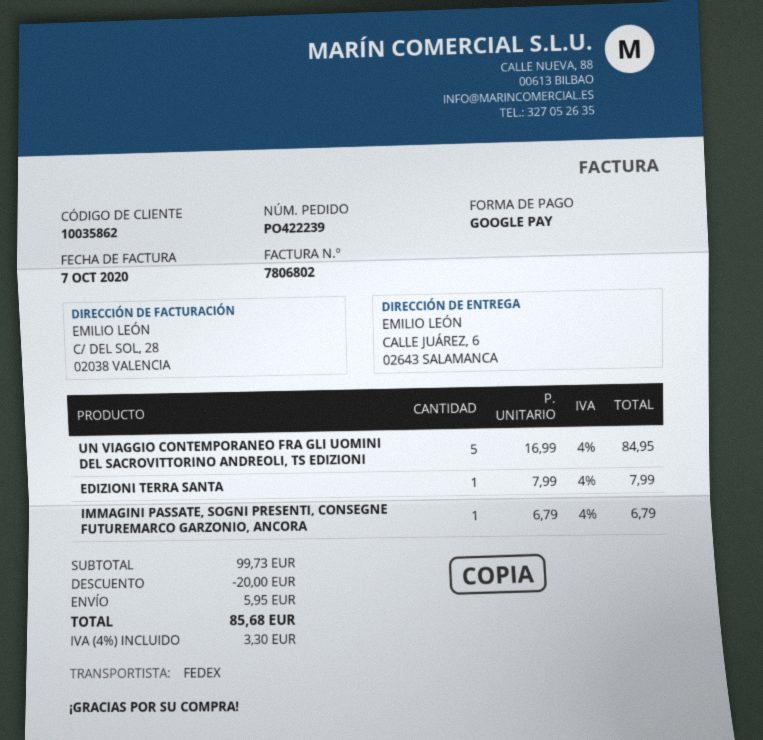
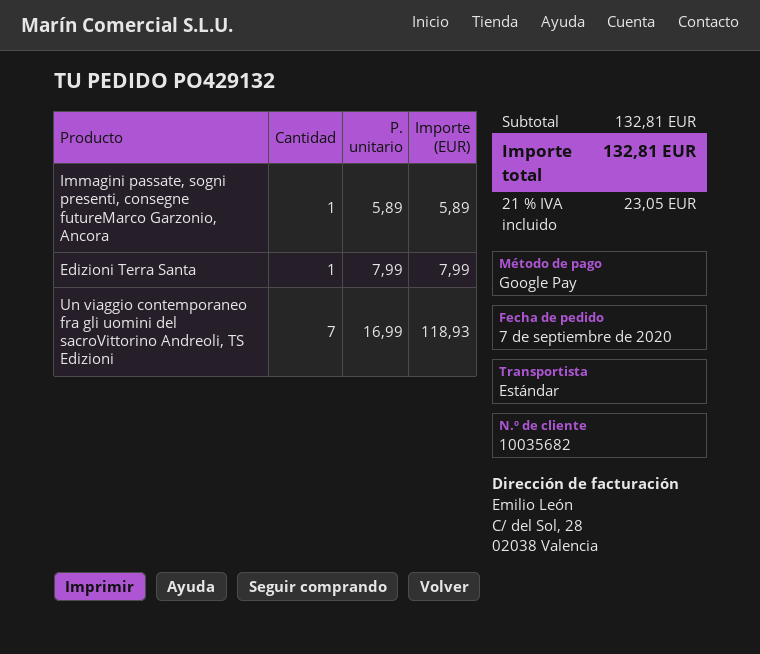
order number: PO422239 -> PO429132
customer number: 10035862 -> 10035682
shipping method: FedEx -> standard
UN VIAGGIO CONTEMPORANEO FRA GLI UOMINI DEL SACROVITTORINO ANDREOLI, TS EDIZIONI: 5 x 16.99 = 84.95 -> 7 x 16.99 = 118.93
IMMAGINI PASSATE, SOGNI PRESENTI, CONSEGNE FUTUREMARCO GARZONIO, ANCORA: 1 x 6.79 = 6.79 -> 1 x 5.89 = 5.89
subtotal: 99.73 -> 132.81
discount: 20.00 -> none
shipping: 5.95 -> none
tax: 4% = 3.30 -> 21% = 23.05
total: 85.68 -> 132.81

